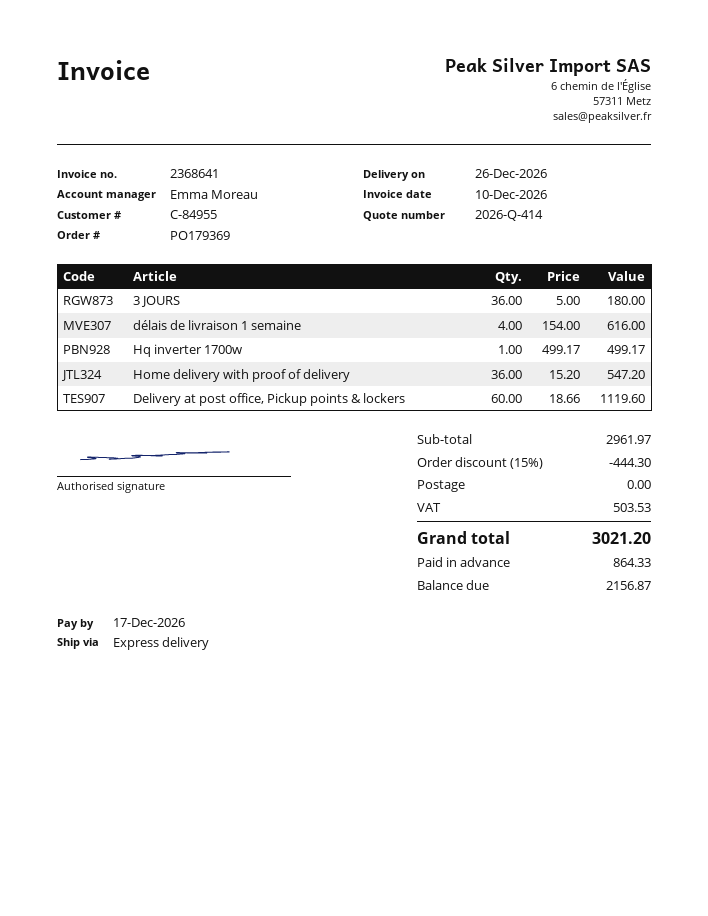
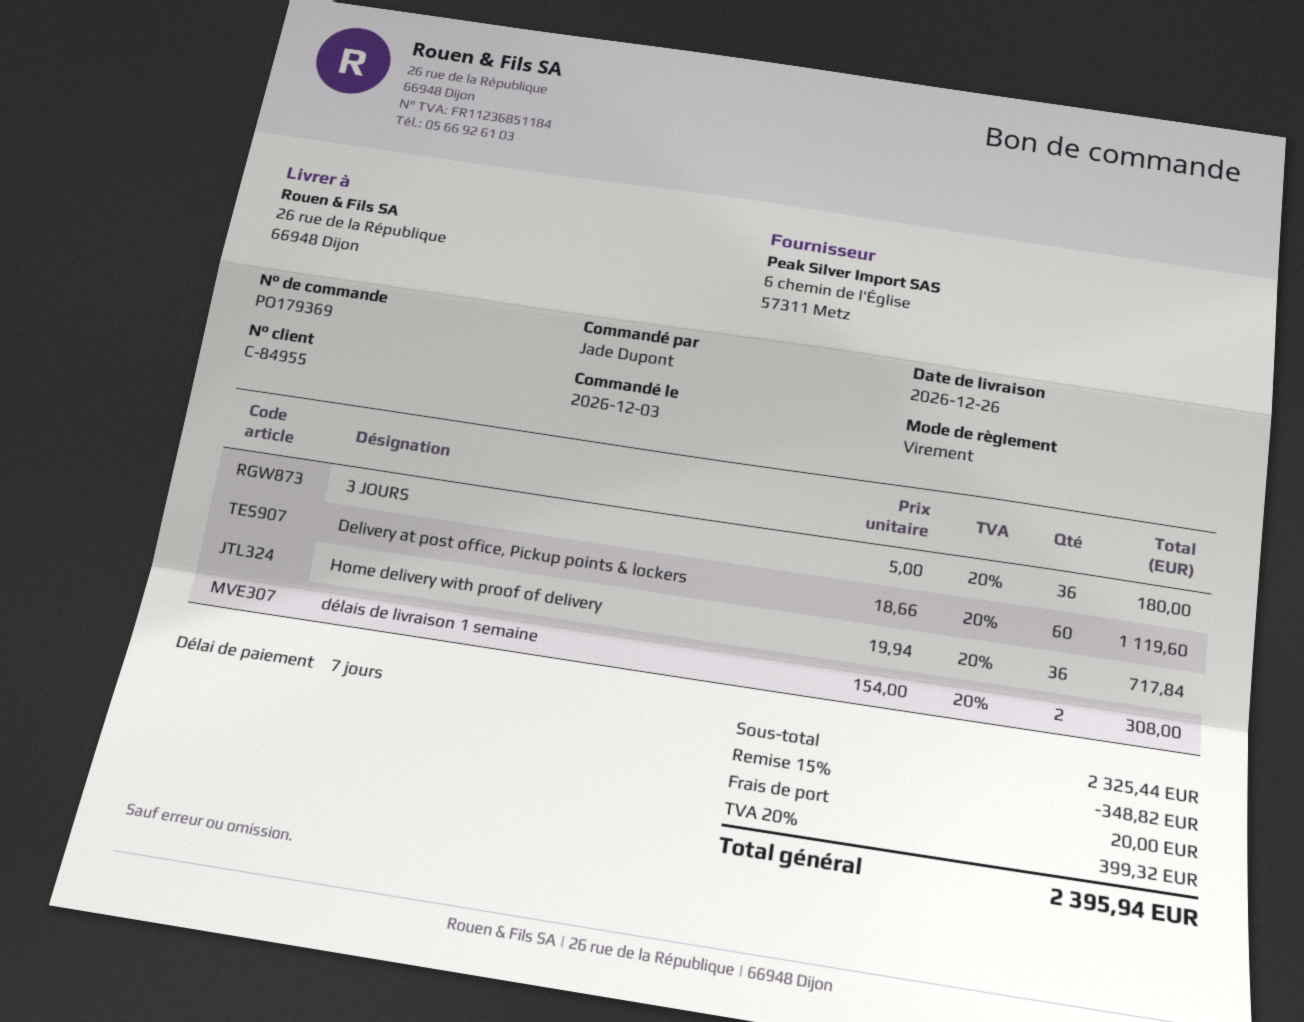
délais de livraison 1 semaine: 4 x 154.00 = 616.00 -> 2 x 154.00 = 308.00
Hq inverter 1700w: 1 x 499.17 = 499.17 -> none
Home delivery with proof of delivery: 36 x 15.20 = 547.20 -> 36 x 19.94 = 717.84
subtotal: 2961.97 -> 2325.44
discount: 15% = 444.30 -> 15% = 348.82
shipping: 0.00 -> 20.00
tax: 503.53 -> 399.32
total: 3021.20 -> 2395.94

